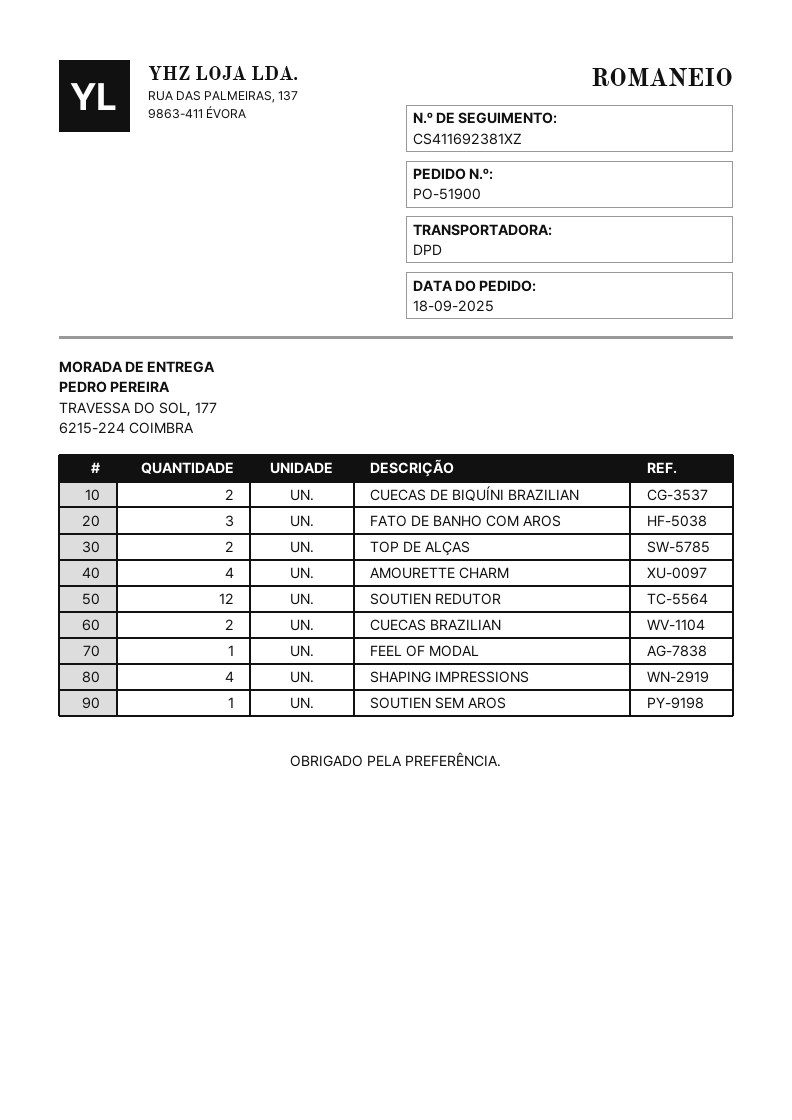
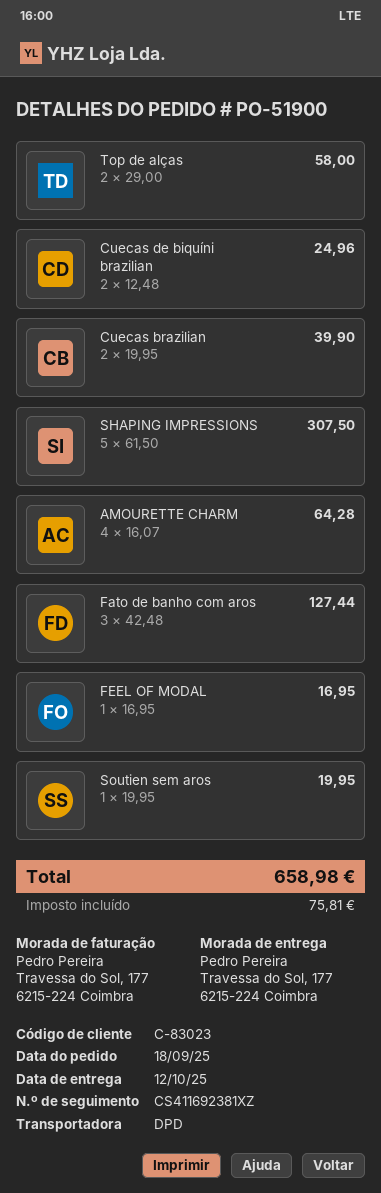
SOUTIEN REDUTOR: 12 -> none
SHAPING IMPRESSIONS: 4 -> 5

